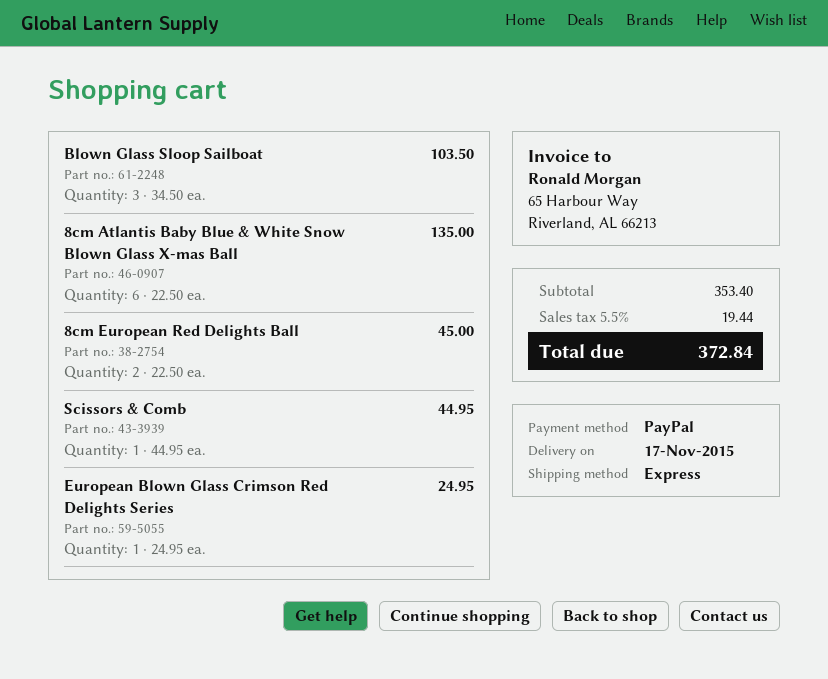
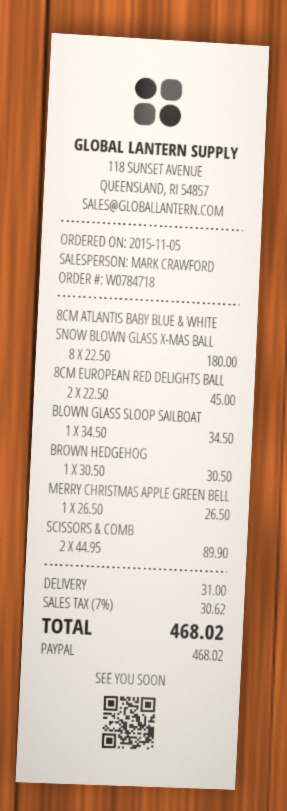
Blown Glass Sloop Sailboat: 3 x 34.50 = 103.50 -> 1 x 34.50 = 34.50
8cm Atlantis Baby Blue & White Snow Blown Glass X-mas Ball: 6 x 22.50 = 135.00 -> 8 x 22.50 = 180.00
Scissors & Comb: 1 x 44.95 = 44.95 -> 2 x 44.95 = 89.90
European Blown Glass Crimson Red Delights Series: 1 x 24.95 = 24.95 -> none
BROWN HEDGEHOG: none -> 1 x 30.50 = 30.50
MERRY CHRISTMAS APPLE GREEN BELL: none -> 1 x 26.50 = 26.50
shipping: none -> 31.00
tax: 5.5% = 19.44 -> 7% = 30.62
total: 372.84 -> 468.02

